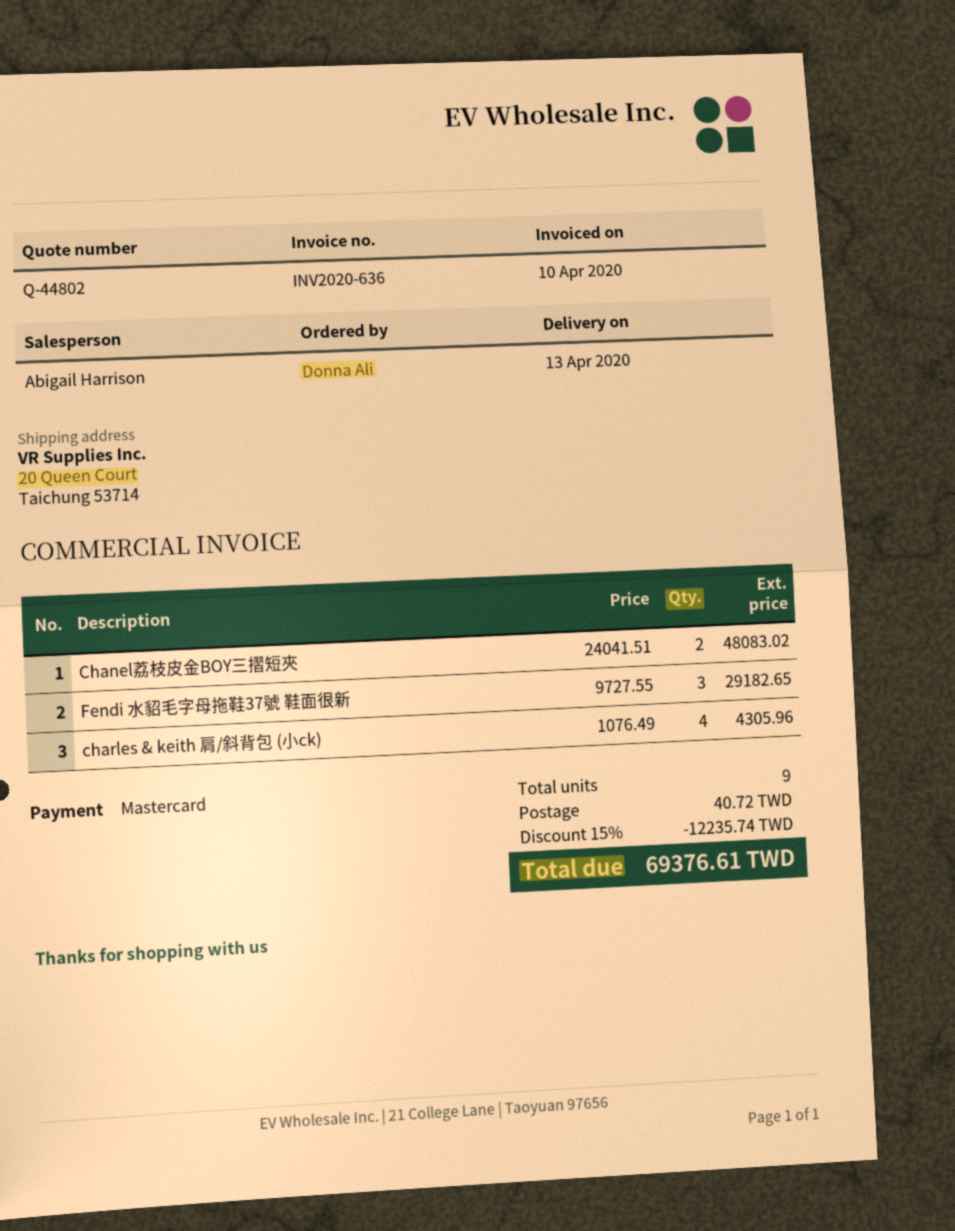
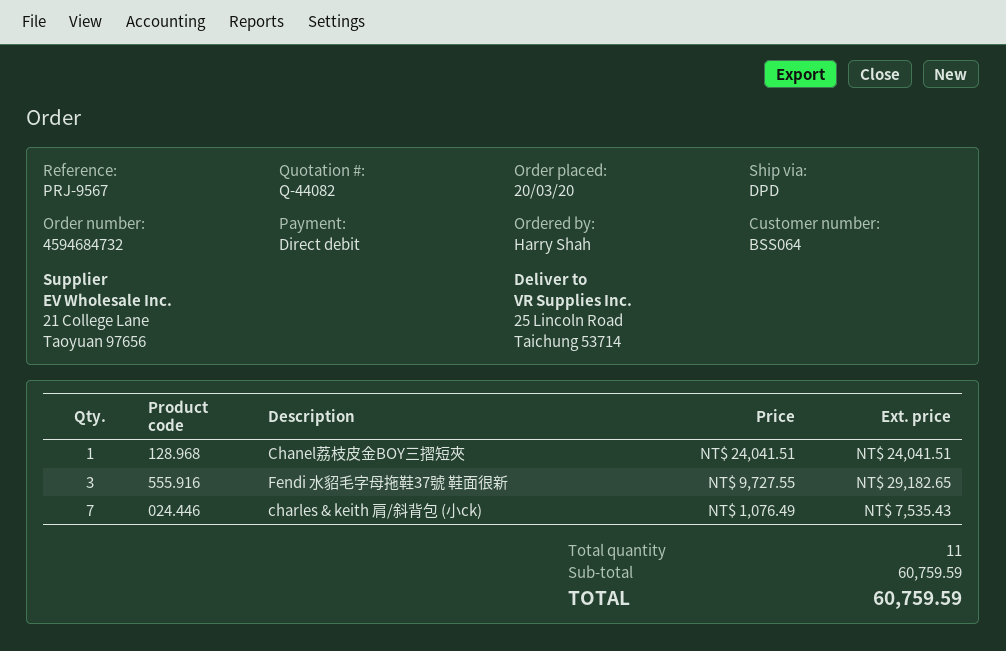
quote number: Q-44802 -> Q-44082
ordered by: Donna Ali -> Harry Shah
payment method: Mastercard -> direct debit
ship to: 20 Queen Court, Taichung 53714 -> 25 Lincoln Road, Taichung 53714
Chanel荔枝皮金BOY三摺短夾: 2 x 24041.51 = 48083.02 -> 1 x 24041.51 = 24041.51
charles & keith 肩/斜背包 (小ck): 4 x 1076.49 = 4305.96 -> 7 x 1076.49 = 7535.43
total quantity: 9 -> 11
discount: 15% = 12235.74 -> none
shipping: 40.72 -> none
total: 69376.61 -> 60759.59

